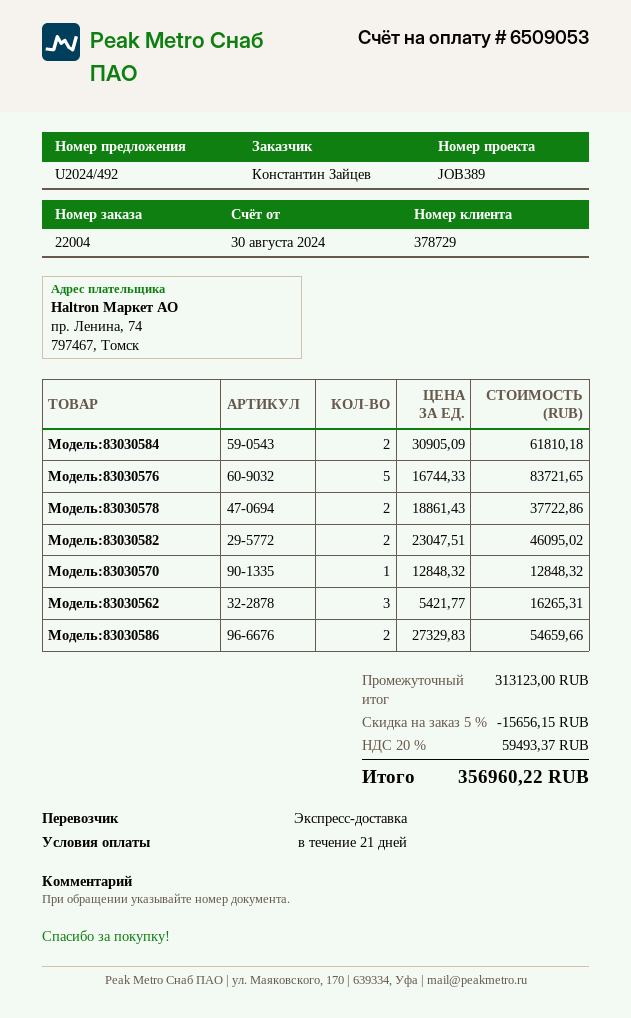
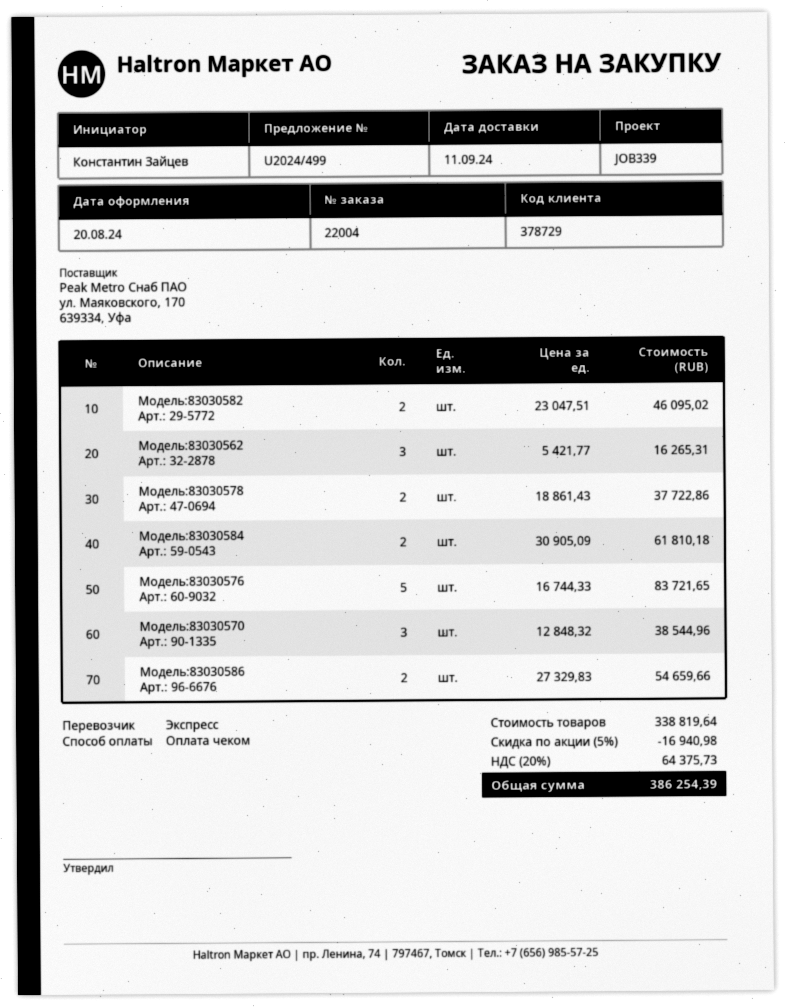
quote number: U2024/492 -> U2024/499
reference: JOB389 -> JOB339
Модель:83030570: 1 x 12848.32 = 12848.32 -> 3 x 12848.32 = 38544.96
subtotal: 313123.00 -> 338819.64
discount: 5% = 15656.15 -> 5% = 16940.98
tax: 20% = 59493.37 -> 20% = 64375.73
total: 356960.22 -> 386254.39

